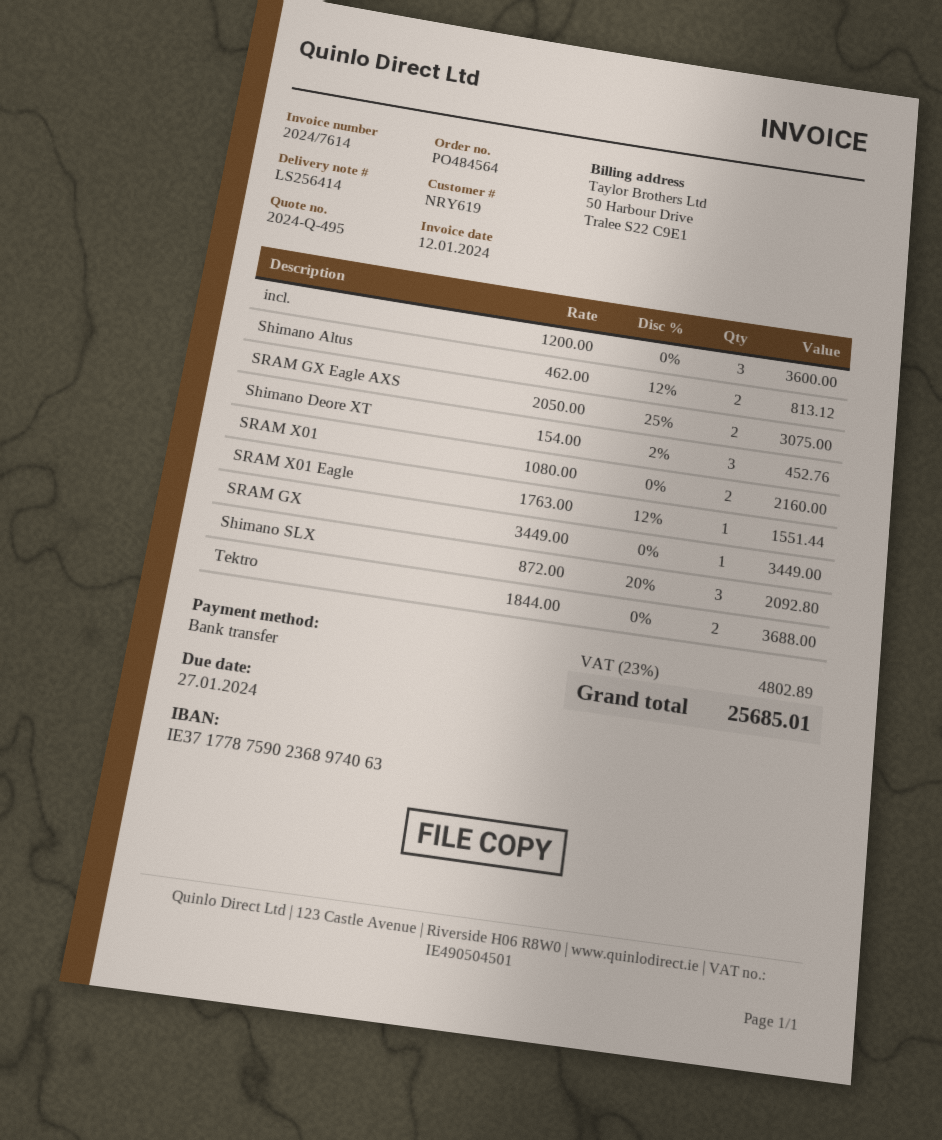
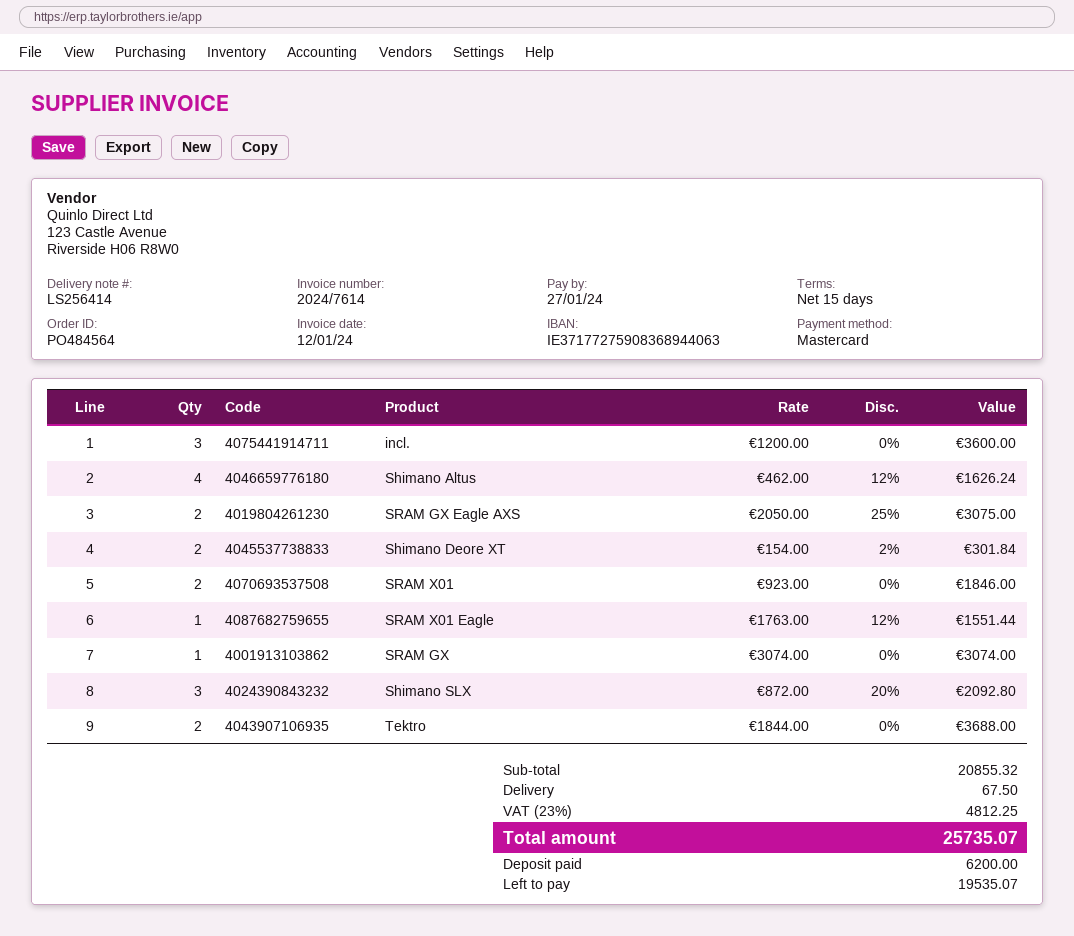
payment method: bank transfer -> Mastercard
bank account: IE37177875902368974063 -> IE37177275908368944063
Shimano Altus: 2 x 462.00 - 12% = 813.12 -> 4 x 462.00 - 12% = 1626.24
Shimano Deore XT: 3 x 154.00 - 2% = 452.76 -> 2 x 154.00 - 2% = 301.84
SRAM X01: 2 x 1080.00 = 2160.00 -> 2 x 923.00 = 1846.00
SRAM GX: 1 x 3449.00 = 3449.00 -> 1 x 3074.00 = 3074.00
shipping: none -> 67.50
tax: 23% = 4802.89 -> 23% = 4812.25
total: 25685.01 -> 25735.07

